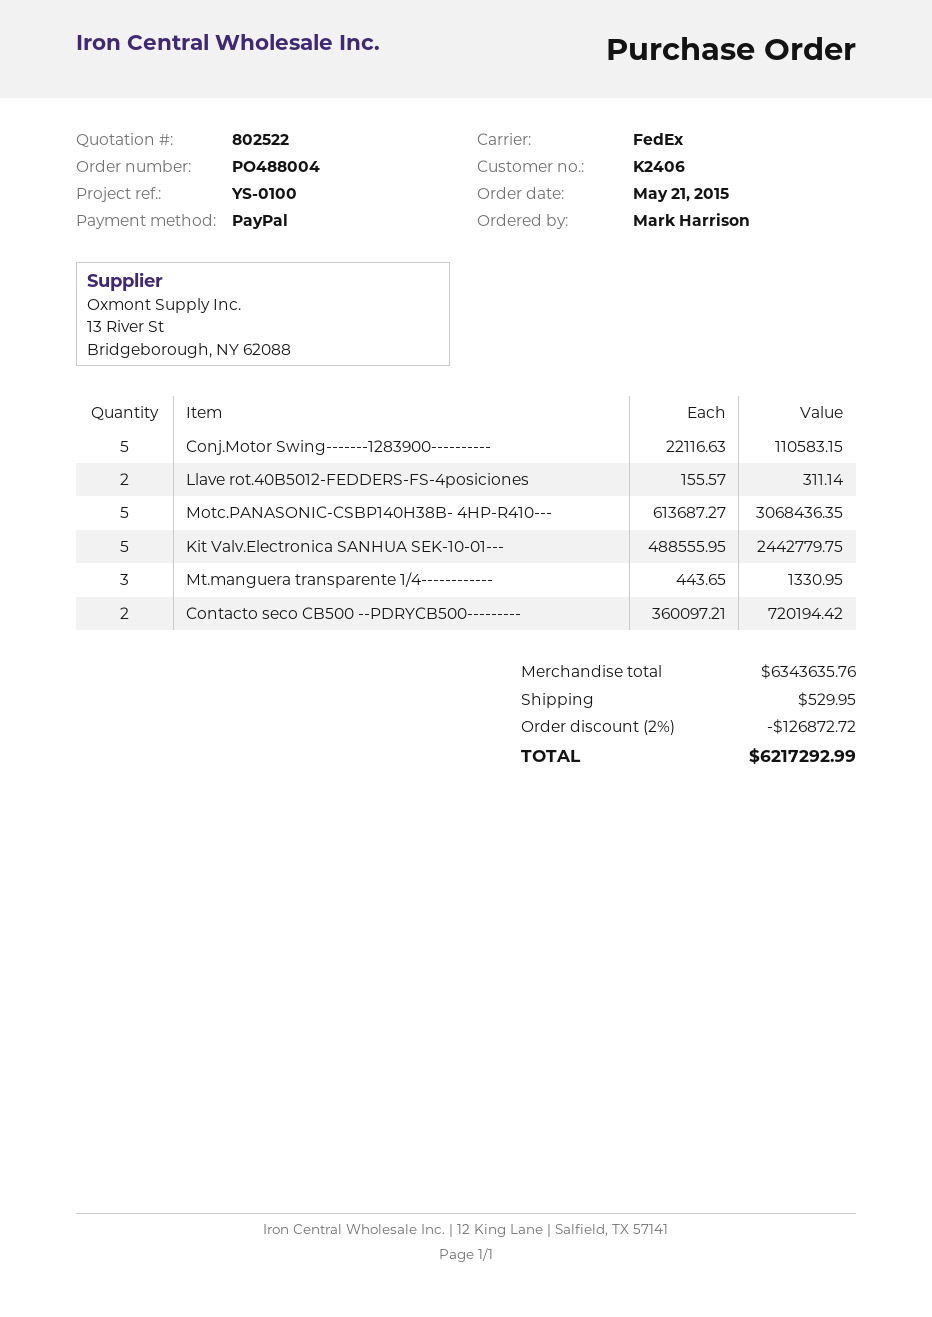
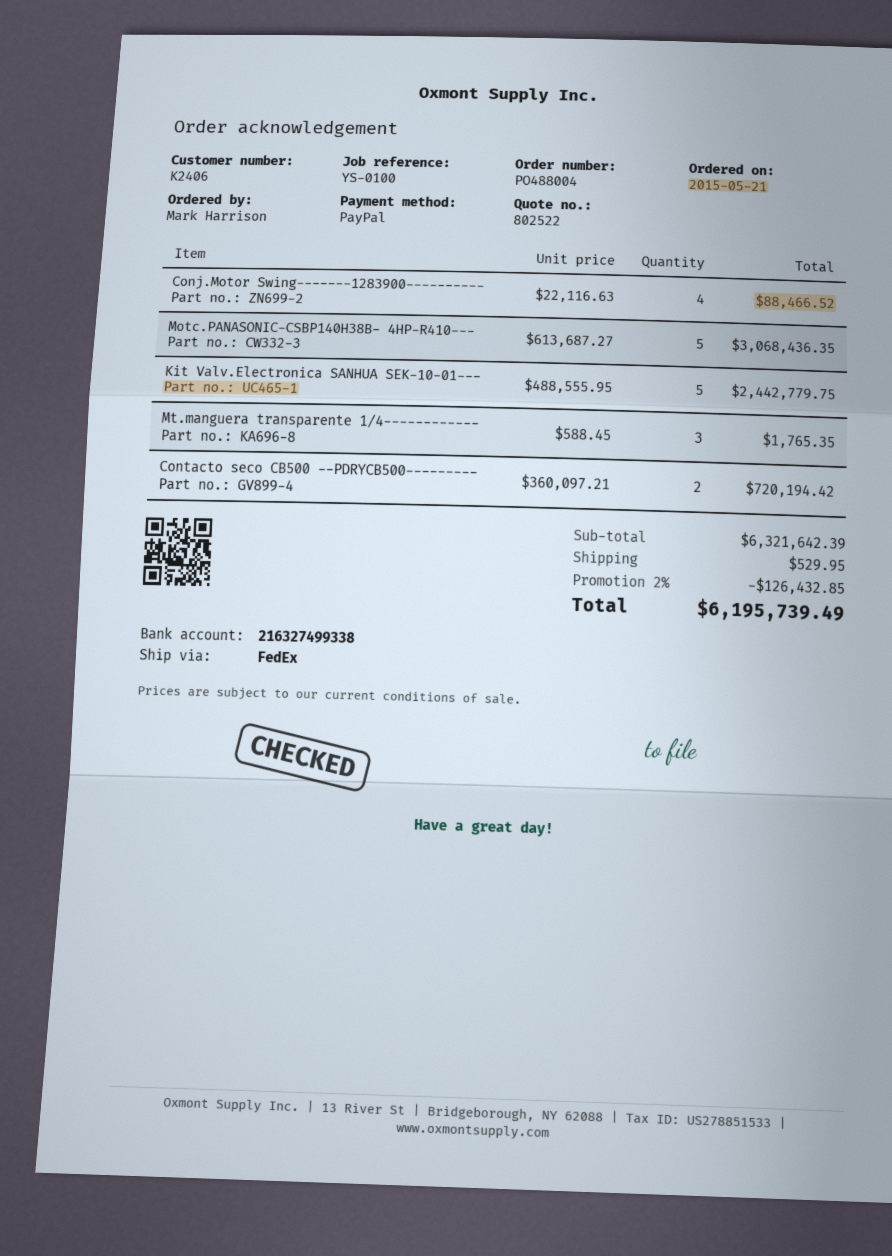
Conj.Motor Swing-------1283900----------: 5 x 22116.63 = 110583.15 -> 4 x 22116.63 = 88466.52
Llave rot.40B5012-FEDDERS-FS-4posiciones: 2 x 155.57 = 311.14 -> none
Mt.manguera transparente 1/4------------: 3 x 443.65 = 1330.95 -> 3 x 588.45 = 1765.35
subtotal: 6343635.76 -> 6321642.39
discount: 2% = 126872.72 -> 2% = 126432.85
total: 6217292.99 -> 6195739.49

